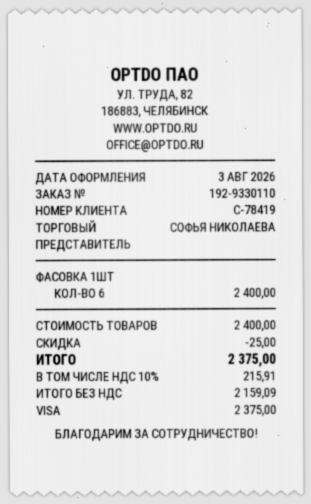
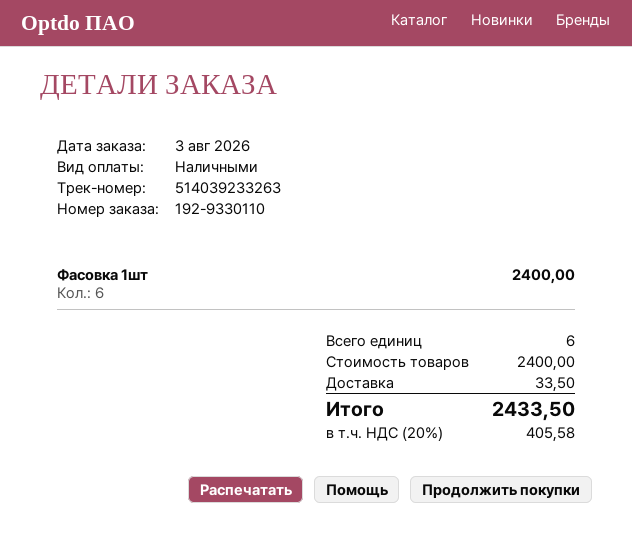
payment method: Visa -> cash
discount: 25.00 -> none
shipping: none -> 33.50
tax: 10% = 215.91 -> 20% = 405.58
total: 2375.00 -> 2433.50

